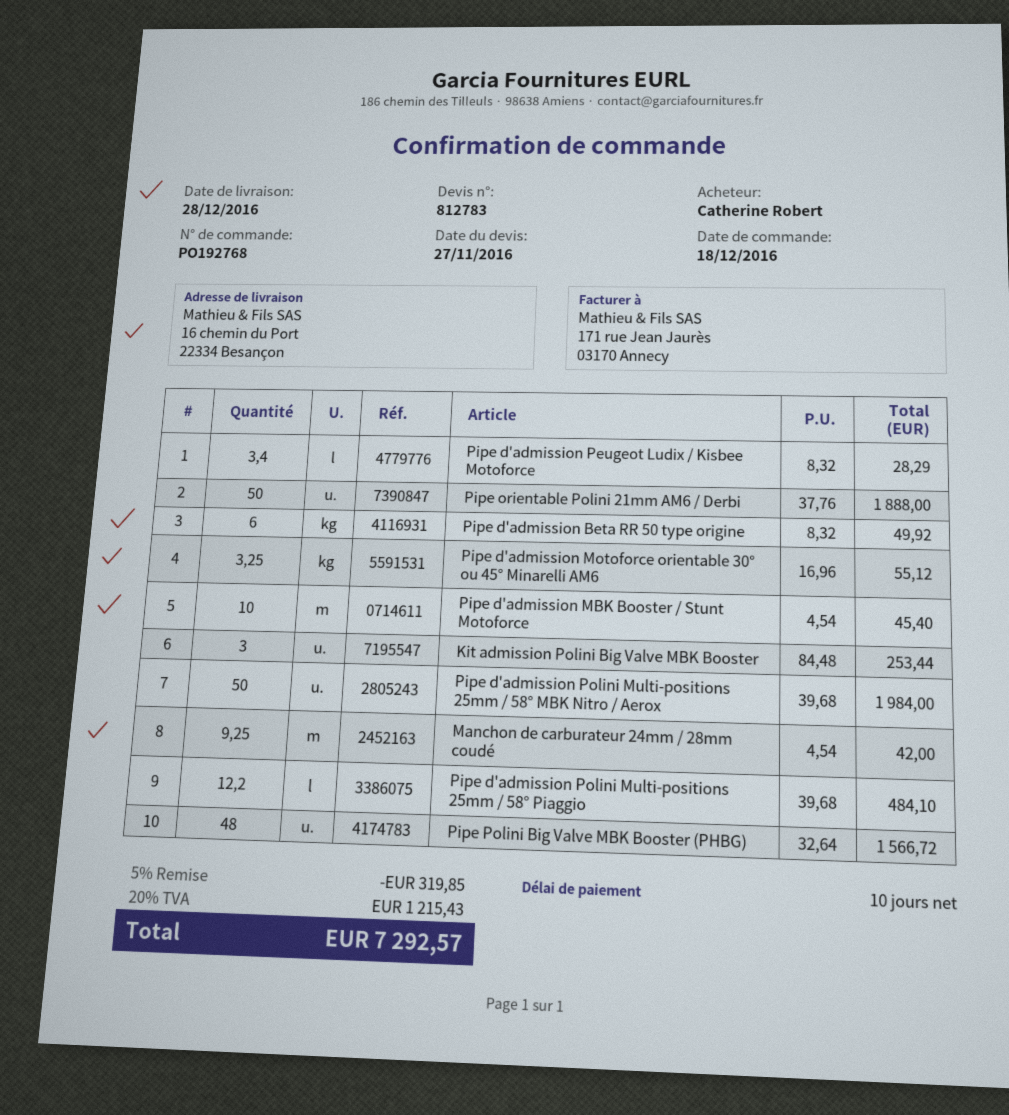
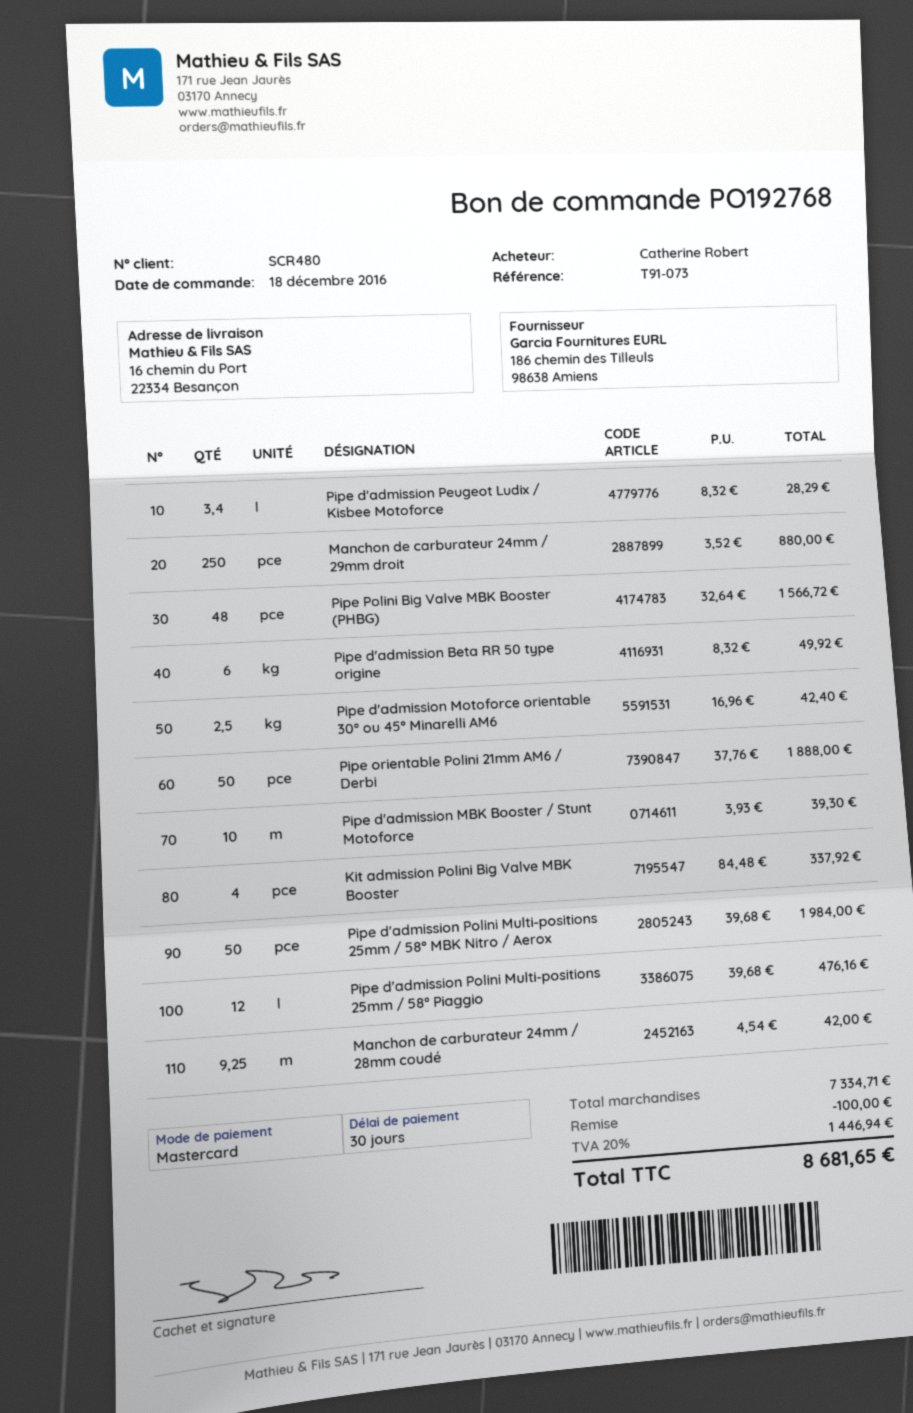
payment terms: 10 days -> 30 days
Pipe d'admission Motoforce orientable 30° ou 45° Minarelli AM6: 3.25 x 16.96 = 55.12 -> 2.5 x 16.96 = 42.40
Pipe d'admission MBK Booster / Stunt Motoforce: 10 x 4.54 = 45.40 -> 10 x 3.93 = 39.30
Kit admission Polini Big Valve MBK Booster: 3 x 84.48 = 253.44 -> 4 x 84.48 = 337.92
Pipe d'admission Polini Multi-positions 25mm / 58° Piaggio: 12.2 x 39.68 = 484.10 -> 12 x 39.68 = 476.16
Manchon de carburateur 24mm / 29mm droit: none -> 250 x 3.52 = 880.00
discount: 319.85 -> 100.00
tax: 20% = 1215.43 -> 20% = 1446.94
total: 7292.57 -> 8681.65

